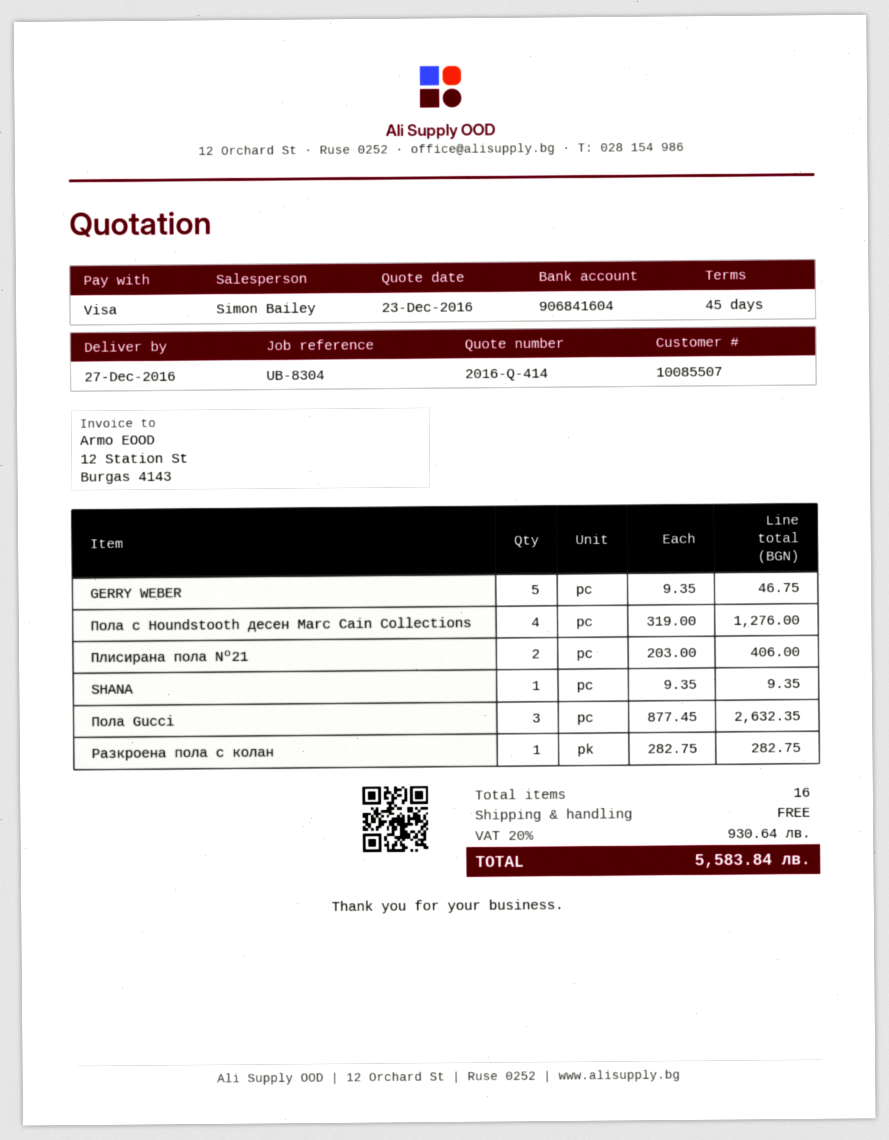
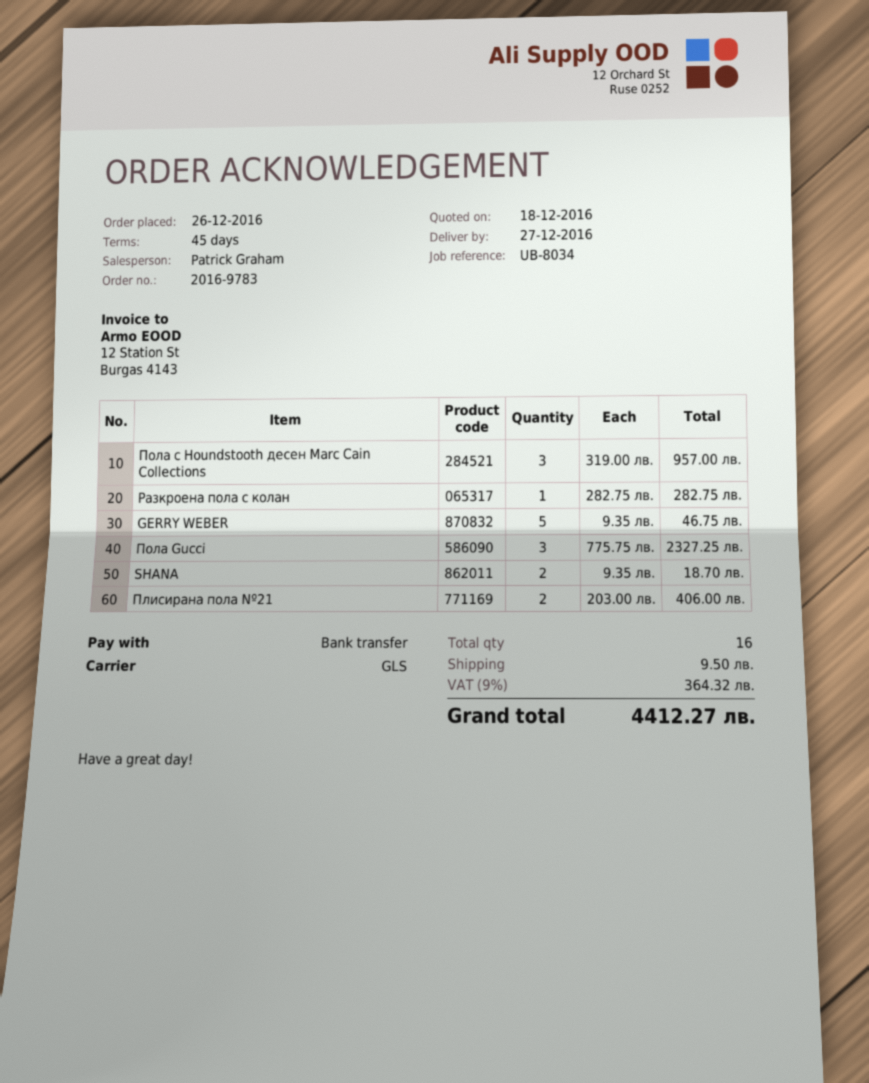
quote date: 2016-12-23 -> 2016-12-18
reference: UB-8304 -> UB-8034
sales rep: Simon Bailey -> Patrick Graham
payment method: Visa -> bank transfer
Пола с Houndstooth десен Marc Cain Collections: 4 x 319.00 = 1276.00 -> 3 x 319.00 = 957.00
SHANA: 1 x 9.35 = 9.35 -> 2 x 9.35 = 18.70
Пола Gucci: 3 x 877.45 = 2632.35 -> 3 x 775.75 = 2327.25
shipping: 0.00 -> 9.50
tax: 20% = 930.64 -> 9% = 364.32
total: 5583.84 -> 4412.27

